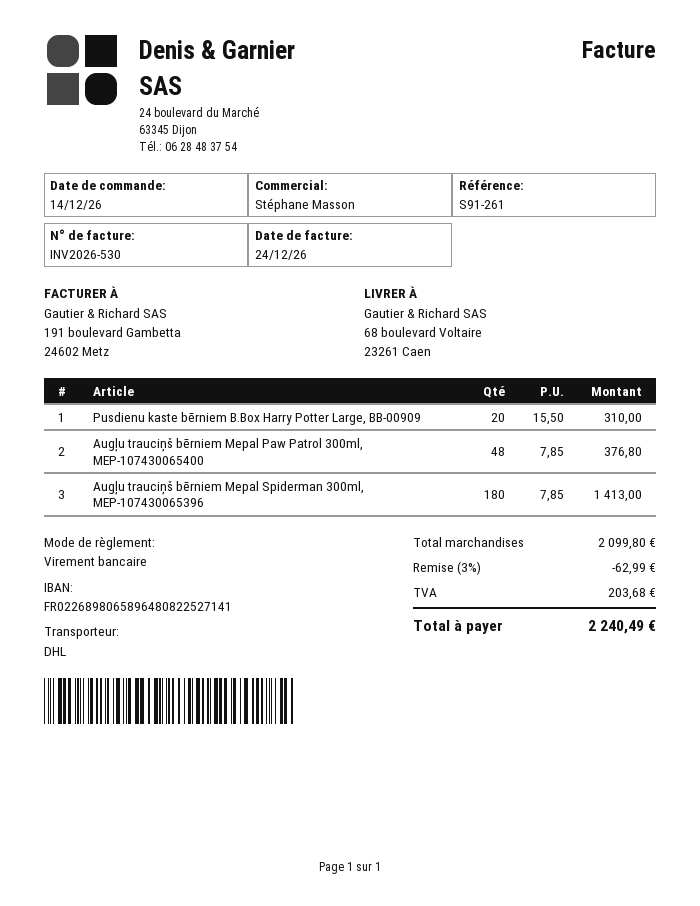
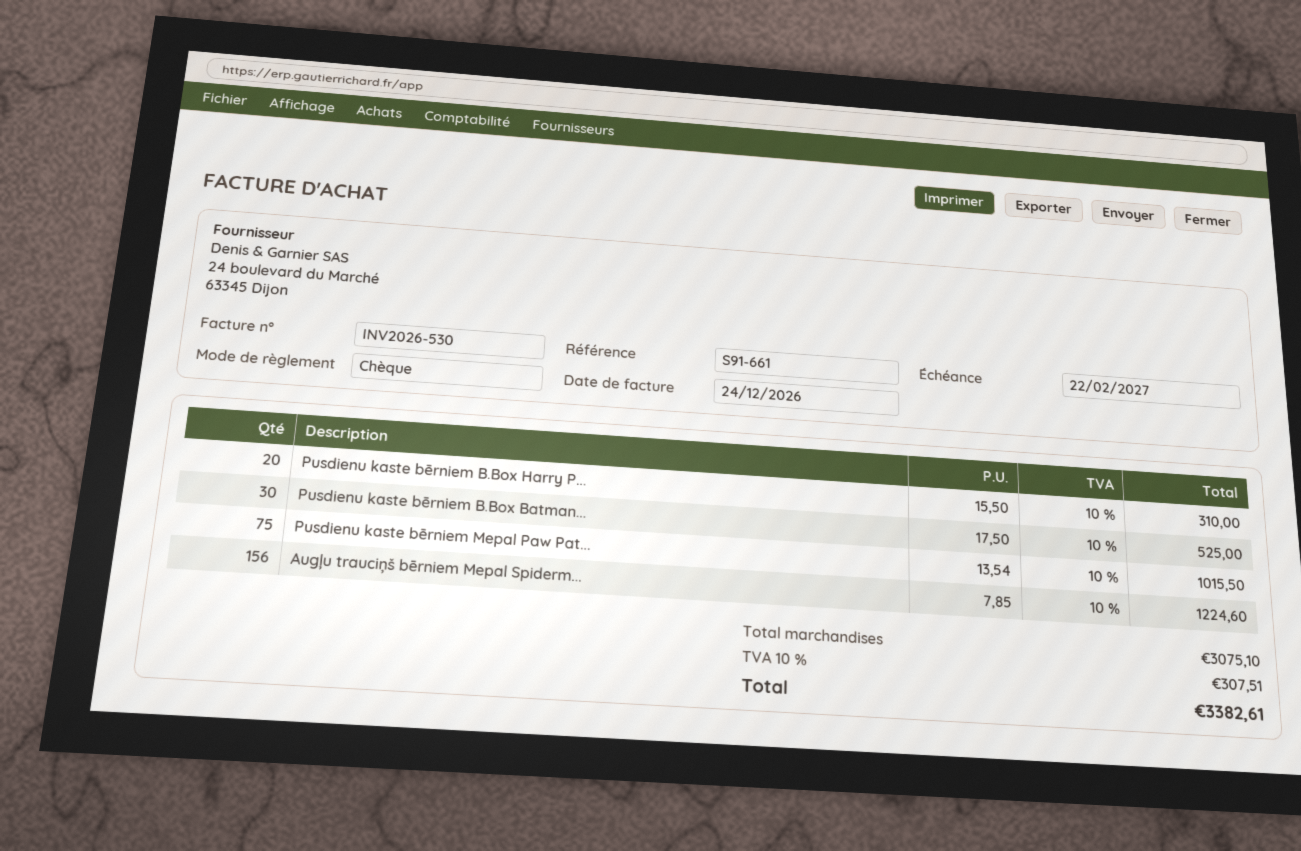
reference: S91-261 -> S91-661
payment method: bank transfer -> cheque
Augļu trauciņš bērniem Mepal Paw Patrol 300ml, MEP-107430065400: 48 x 7.85 = 376.80 -> none
Augļu trauciņš bērniem Mepal Spiderman 300ml, MEP-107430065396: 180 x 7.85 = 1413.00 -> 156 x 7.85 = 1224.60
Pusdienu kaste bērniem B.Box Batman...: none -> 30 x 17.50 = 525.00
Pusdienu kaste bērniem Mepal Paw Pat...: none -> 75 x 13.54 = 1015.50
subtotal: 2099.80 -> 3075.10
discount: 3% = 62.99 -> none
tax: 203.68 -> 307.51
total: 2240.49 -> 3382.61

